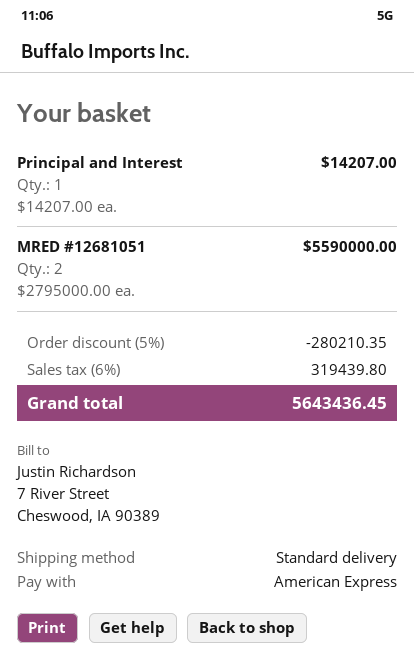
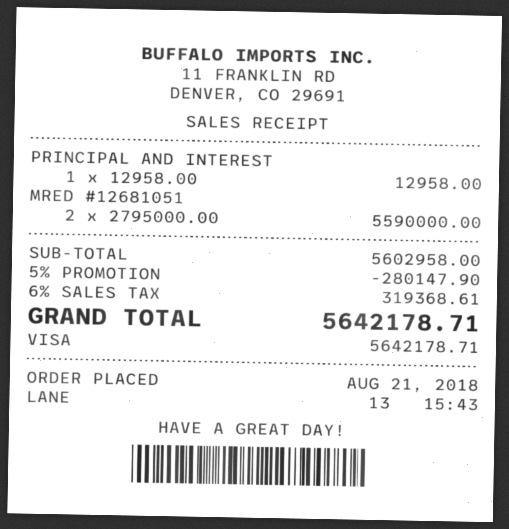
payment method: American Express -> Visa
Principal and Interest: 1 x 14207.00 = 14207.00 -> 1 x 12958.00 = 12958.00
discount: 5% = 280210.35 -> 5% = 280147.90
tax: 6% = 319439.80 -> 6% = 319368.61
total: 5643436.45 -> 5642178.71

